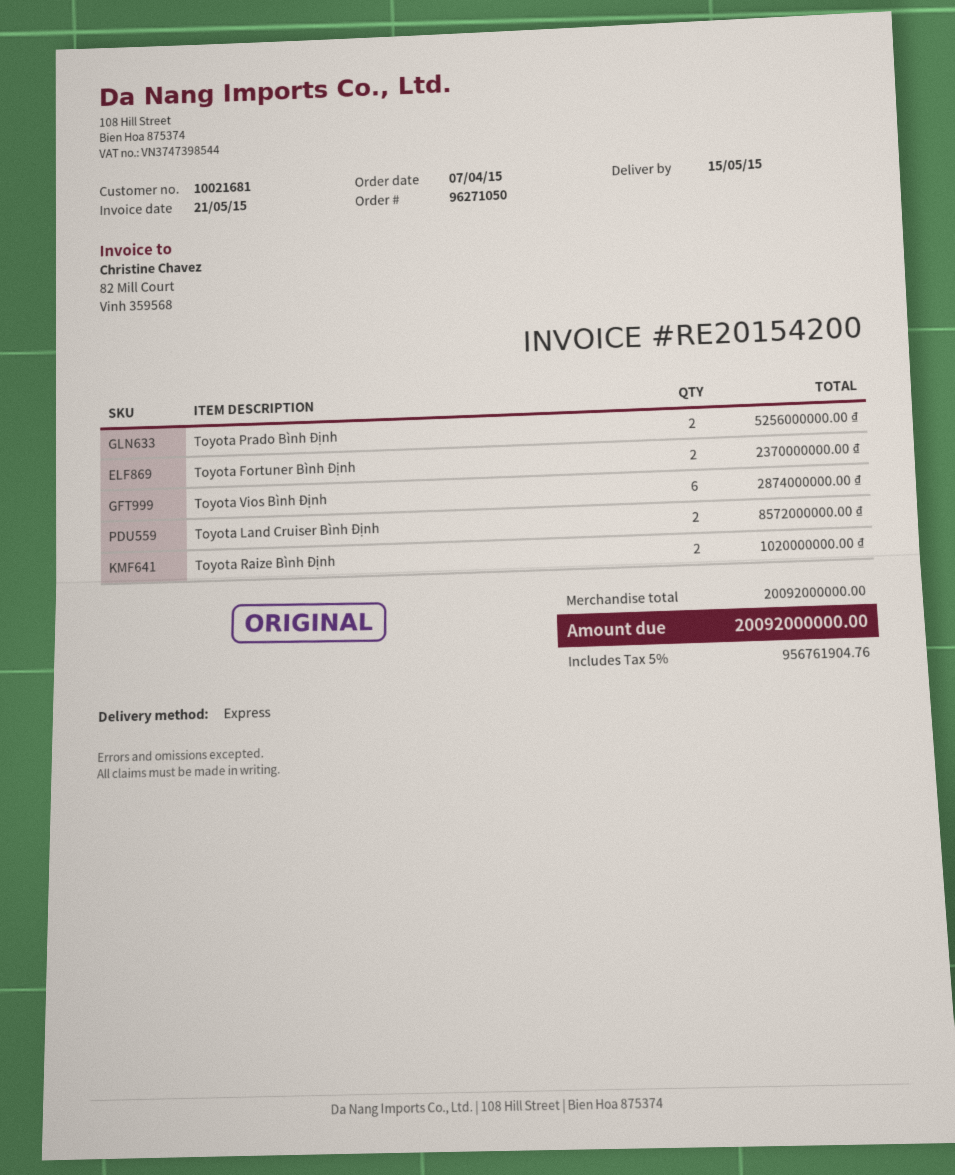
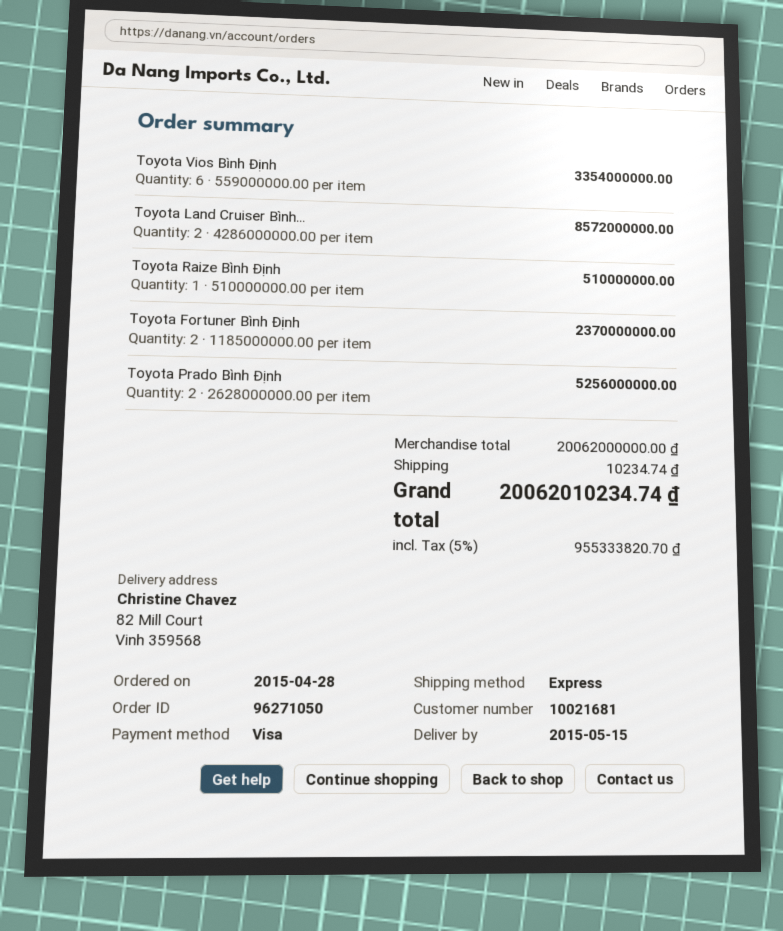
order date: 2015-04-07 -> 2015-04-28
Toyota Vios Bình Định: 6 for 2874000000.00 -> 6 for 3354000000.00
Toyota Raize Bình Định: 2 for 1020000000.00 -> 1 for 510000000.00
subtotal: 20092000000.00 -> 20062000000.00
shipping: none -> 10234.74
tax: 5% = 956761904.76 -> 5% = 955333820.70
total: 20092000000.00 -> 20062010234.74

